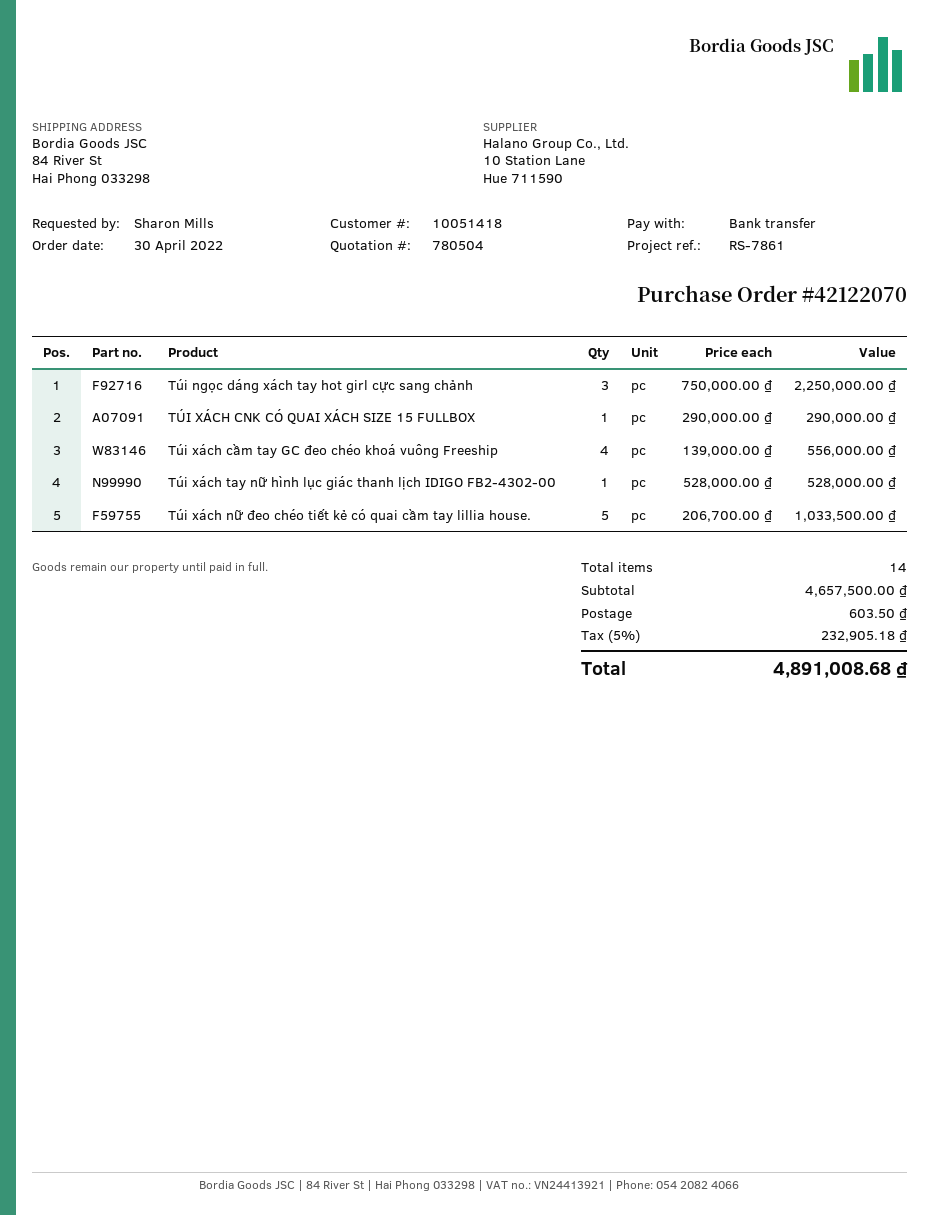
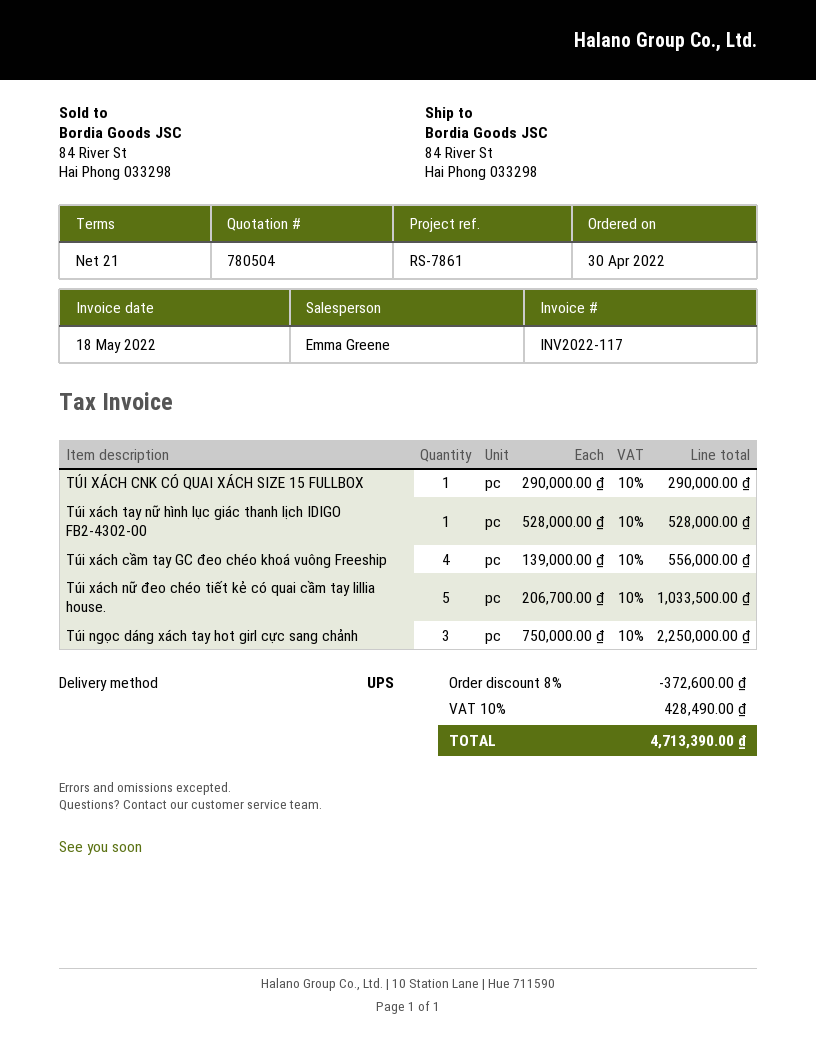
discount: none -> 8% = 372600.00
shipping: 603.50 -> none
tax: 5% = 232905.18 -> 10% = 428490.00
total: 4891008.68 -> 4713390.00

